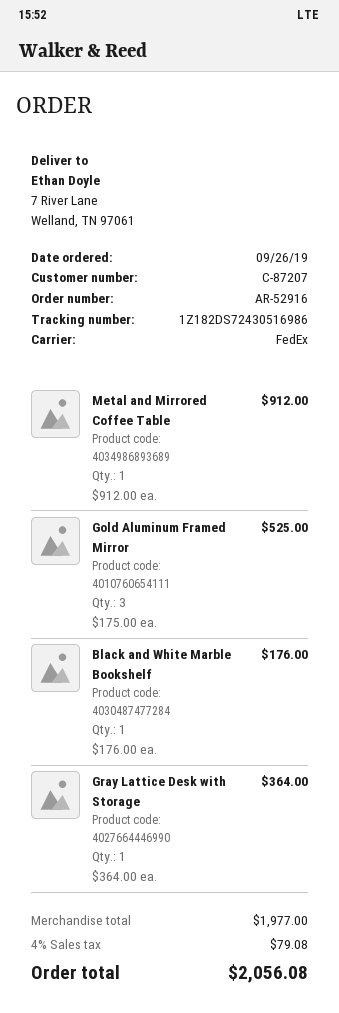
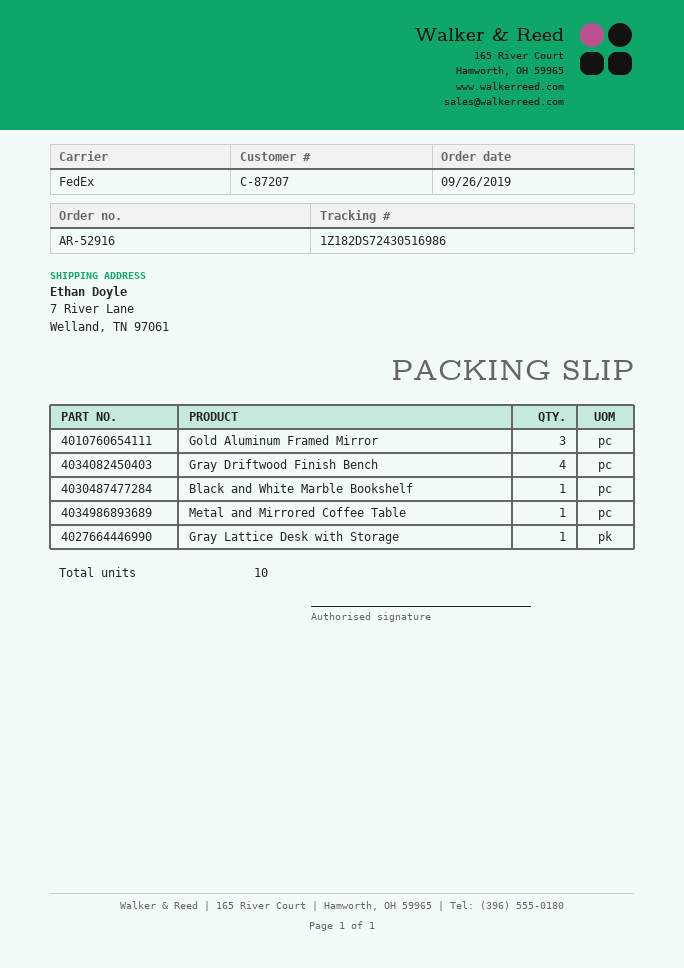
Gray Driftwood Finish Bench: none -> 4

